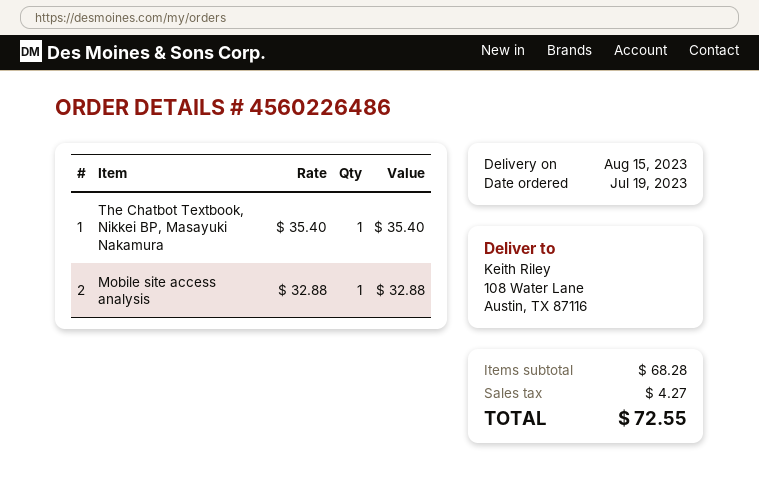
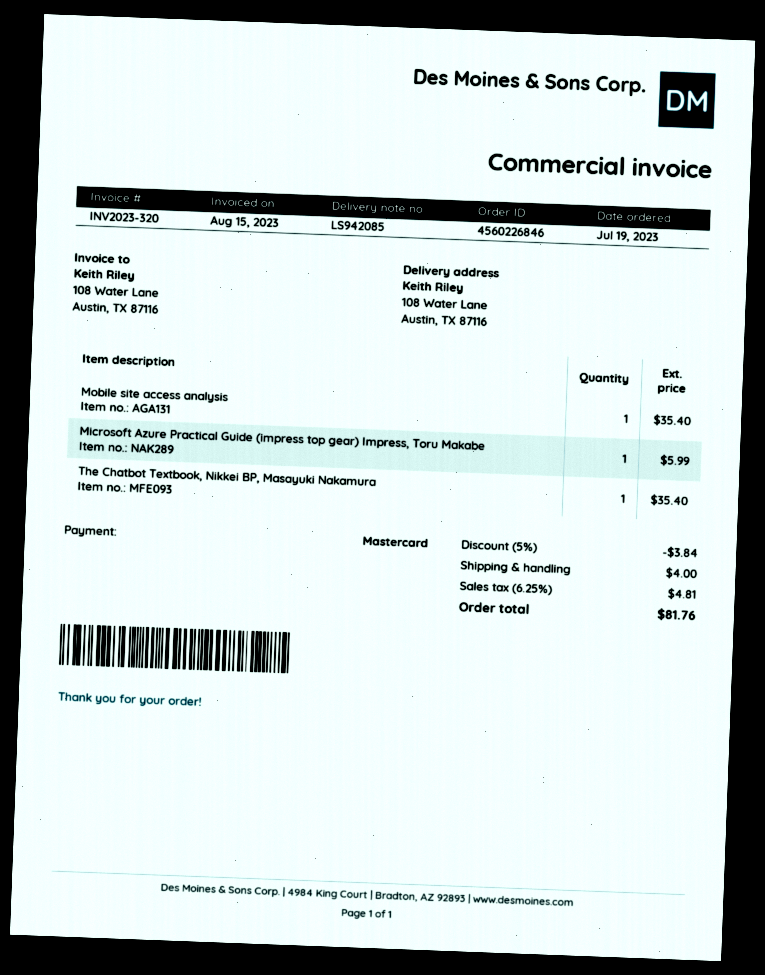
order number: 4560226486 -> 4560226846
Mobile site access analysis: 1 for 32.88 -> 1 for 35.40
Microsoft Azure Practical Guide (impress top gear) Impress, Toru Makabe: none -> 1 for 5.99
discount: none -> 5% = 3.84
shipping: none -> 4.00
tax: 4.27 -> 4.81
total: 72.55 -> 81.76

